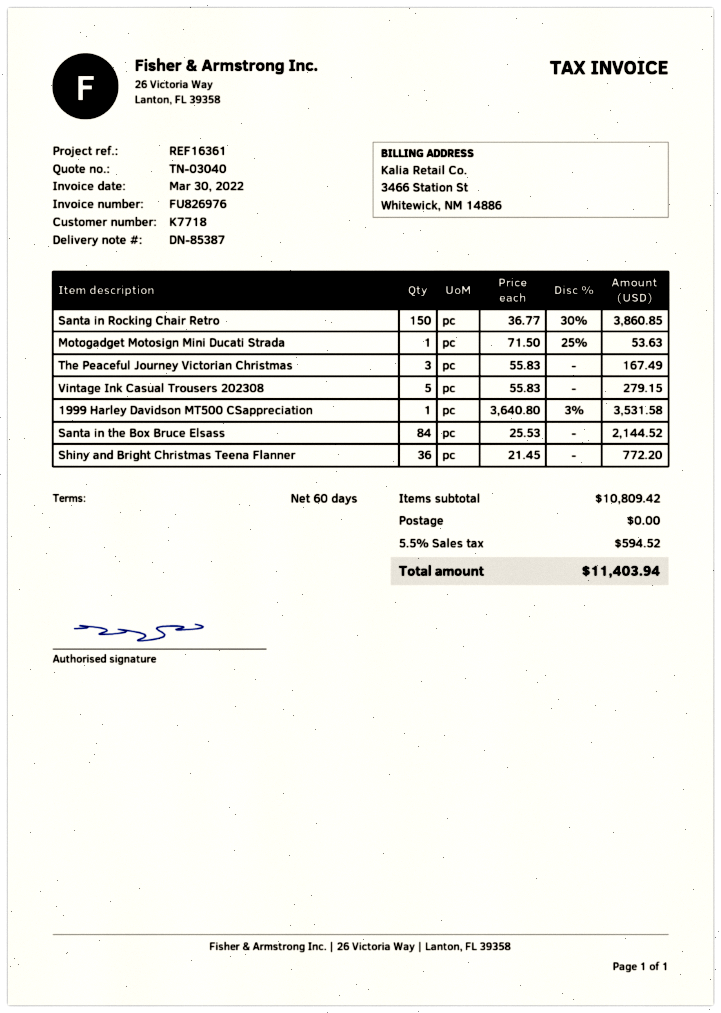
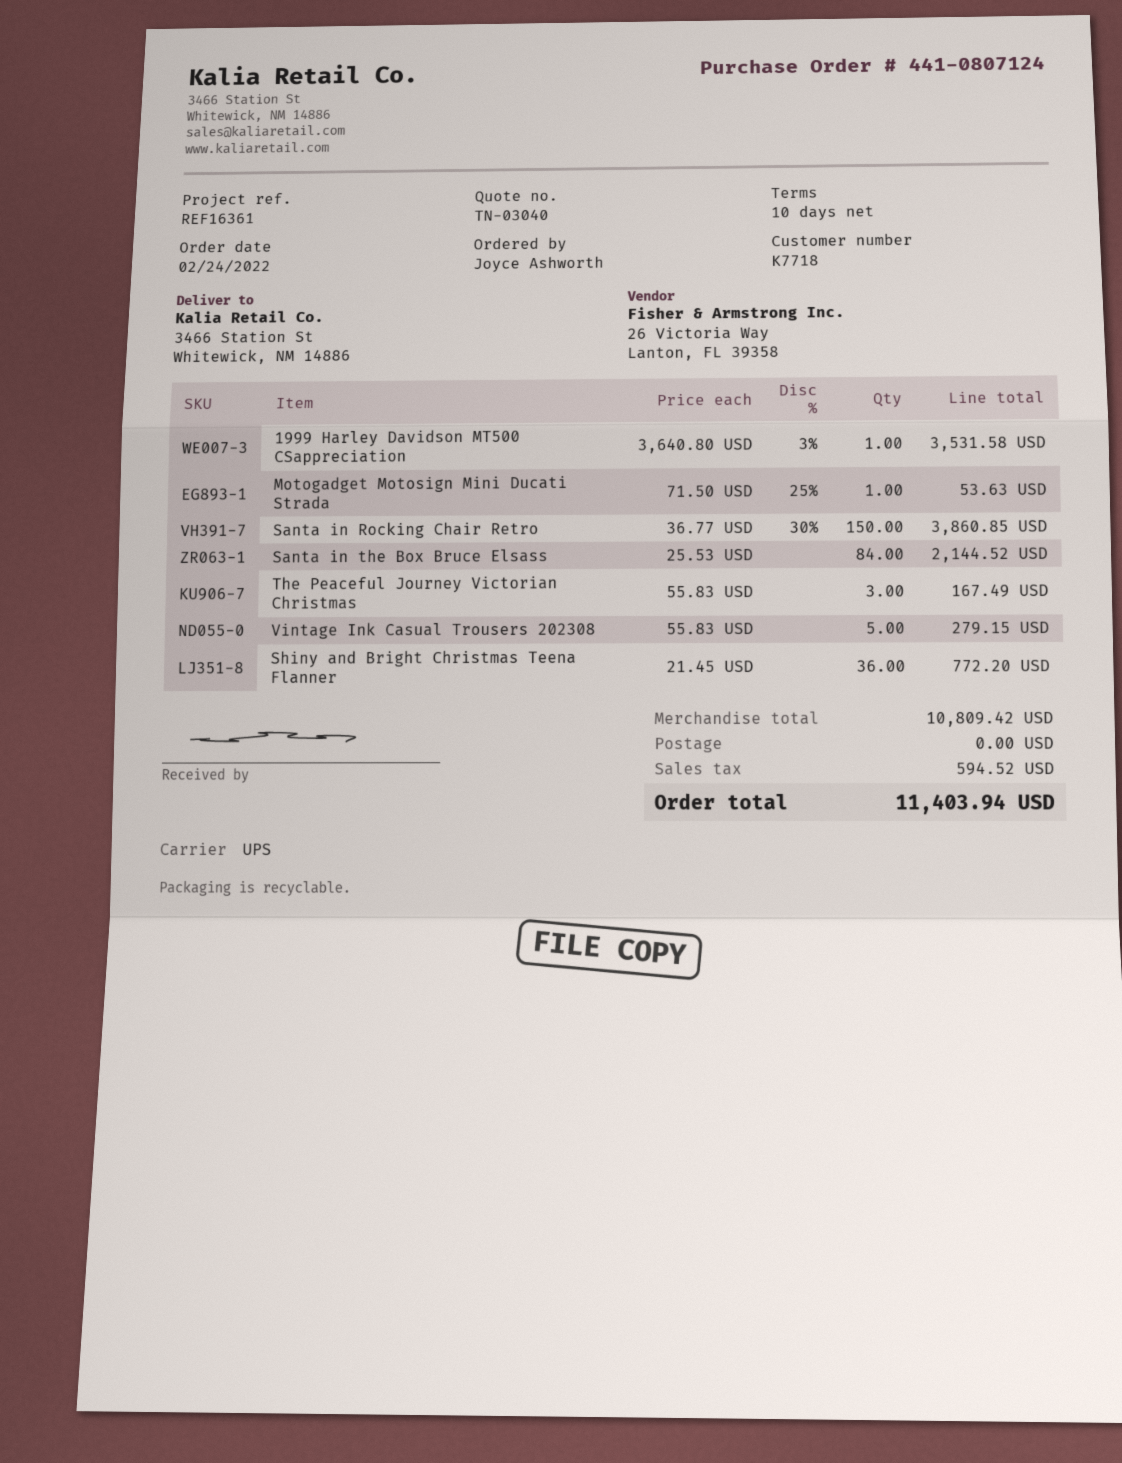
payment terms: 60 days -> 10 days

